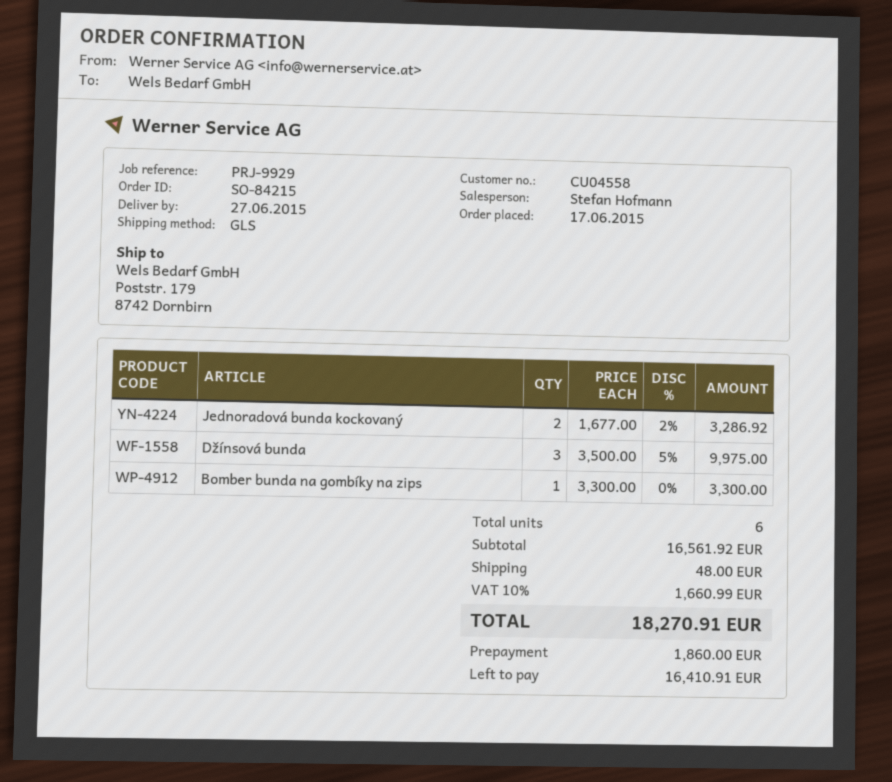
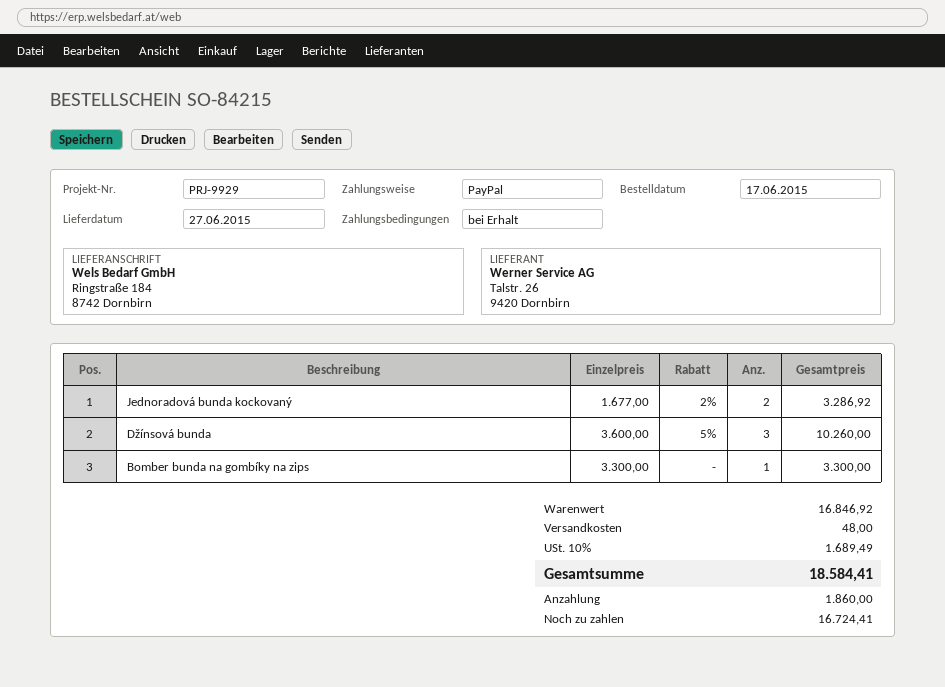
ship to: Poststr. 179, 8742 Dornbirn -> Ringstraße 184, 8742 Dornbirn
Džínsová bunda: 3 x 3500.00 - 5% = 9975.00 -> 3 x 3600.00 - 5% = 10260.00
subtotal: 16561.92 -> 16846.92
tax: 10% = 1660.99 -> 10% = 1689.49
total: 18270.91 -> 18584.41
balance: 16410.91 -> 16724.41

